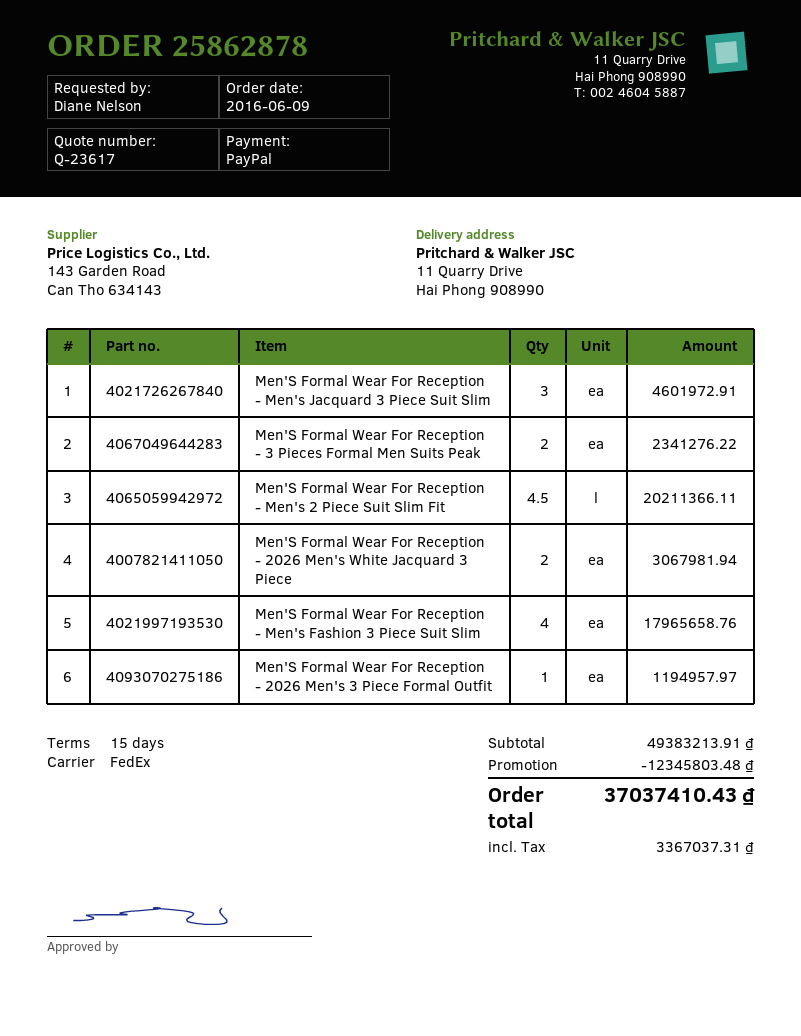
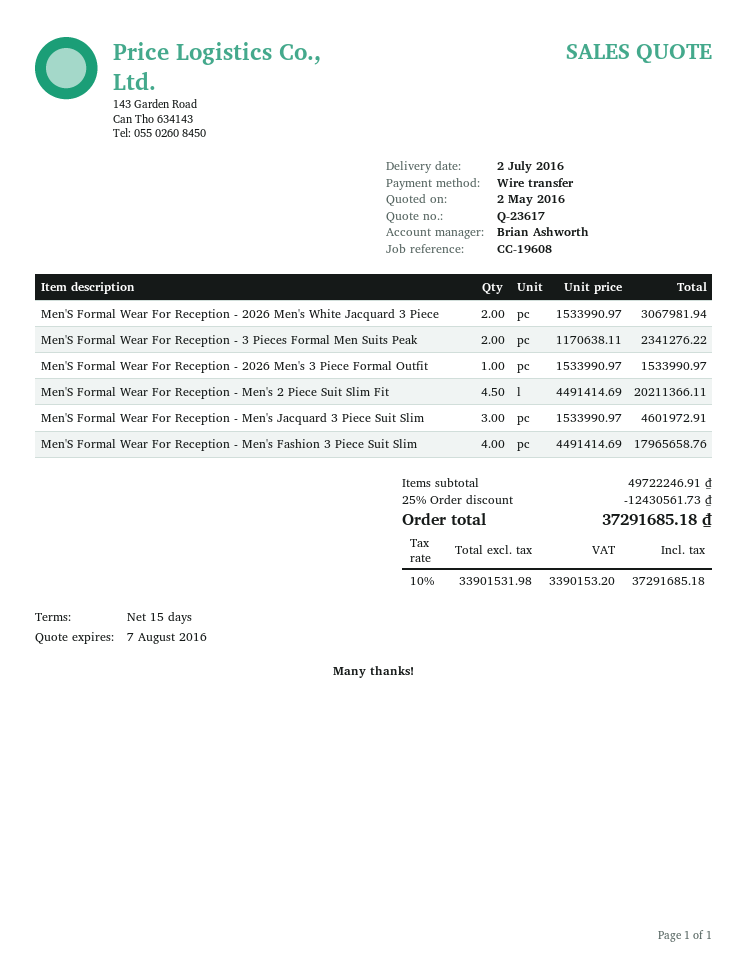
payment method: PayPal -> bank transfer
Men'S Formal Wear For Reception - 2026 Men's 3 Piece Formal Outfit: 1 for 1194957.97 -> 1 for 1533990.97
subtotal: 49383213.91 -> 49722246.91
discount: 12345803.48 -> 12430561.73
tax: 3367037.31 -> 3390153.20
total: 37037410.43 -> 37291685.18

